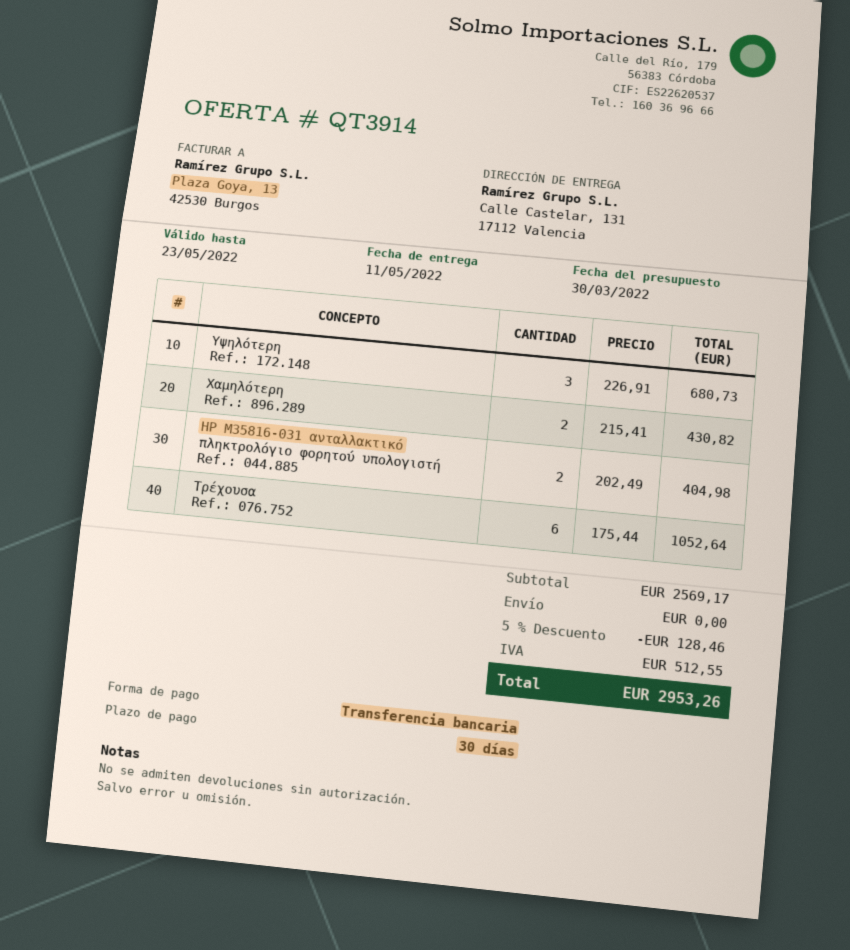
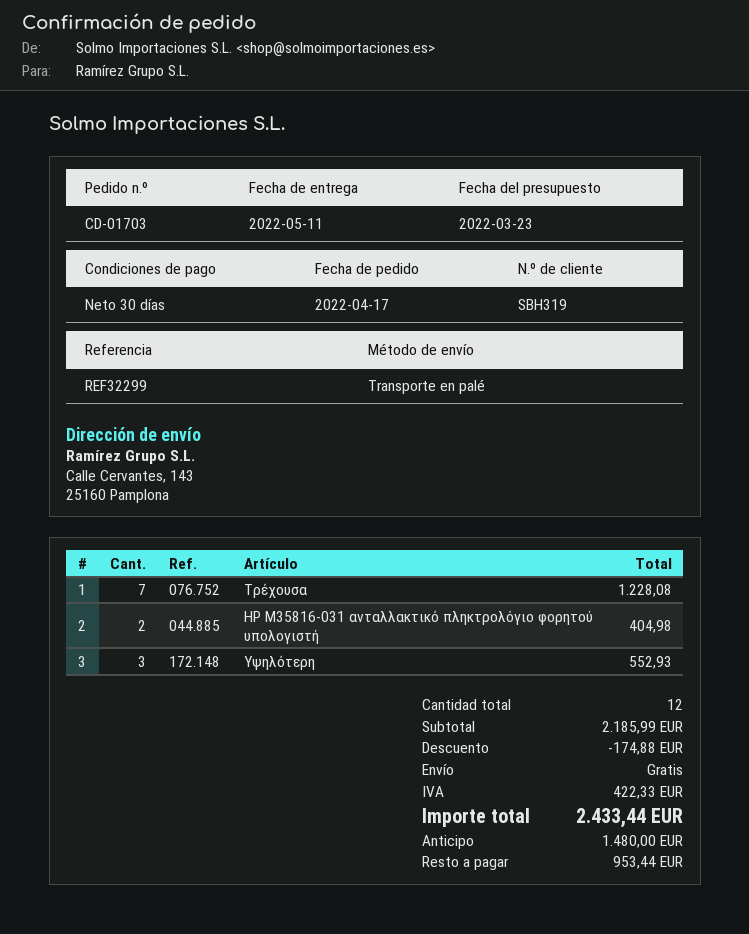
quote date: 2022-03-30 -> 2022-03-23
ship to: Calle Castelar, 131, 17112 Valencia -> Calle Cervantes, 143, 25160 Pamplona
Υψηλότερη: 3 for 680.73 -> 3 for 552.93
Χαμηλότερη: 2 for 430.82 -> none
Τρέχουσα: 6 for 1052.64 -> 7 for 1228.08
subtotal: 2569.17 -> 2185.99
discount: 128.46 -> 174.88
tax: 512.55 -> 422.33
total: 2953.26 -> 2433.44

